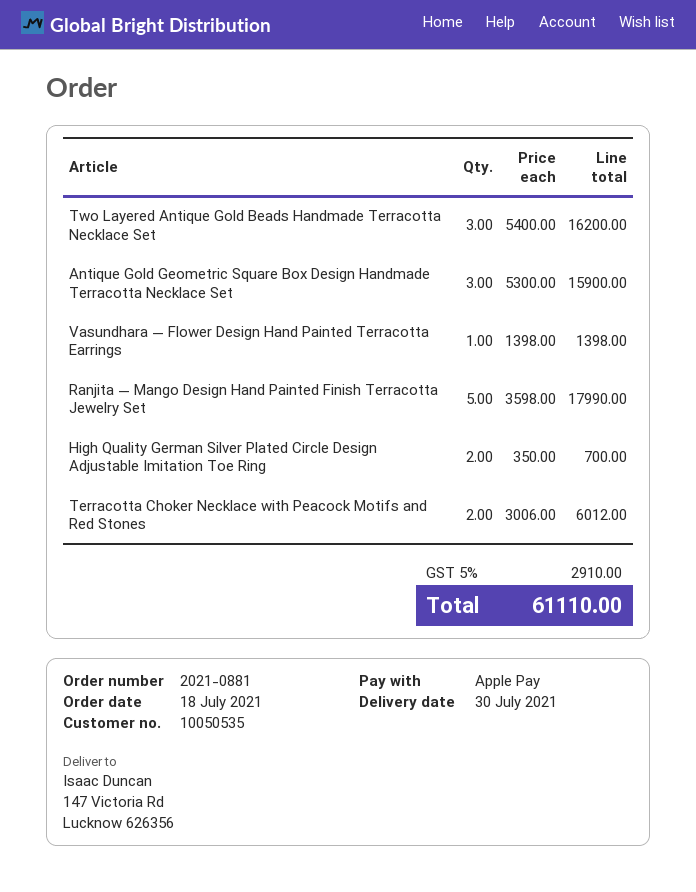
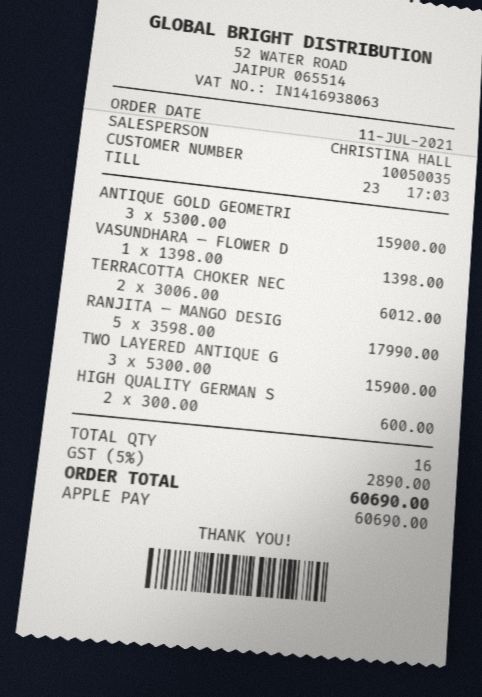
order date: 2021-07-18 -> 2021-07-11
customer number: 10050535 -> 10050035
Two Layered Antique Gold Beads Handmade Terracotta Necklace Set: 3 x 5400.00 = 16200.00 -> 3 x 5300.00 = 15900.00
High Quality German Silver Plated Circle Design Adjustable Imitation Toe Ring: 2 x 350.00 = 700.00 -> 2 x 300.00 = 600.00
tax: 5% = 2910.00 -> 5% = 2890.00
total: 61110.00 -> 60690.00

